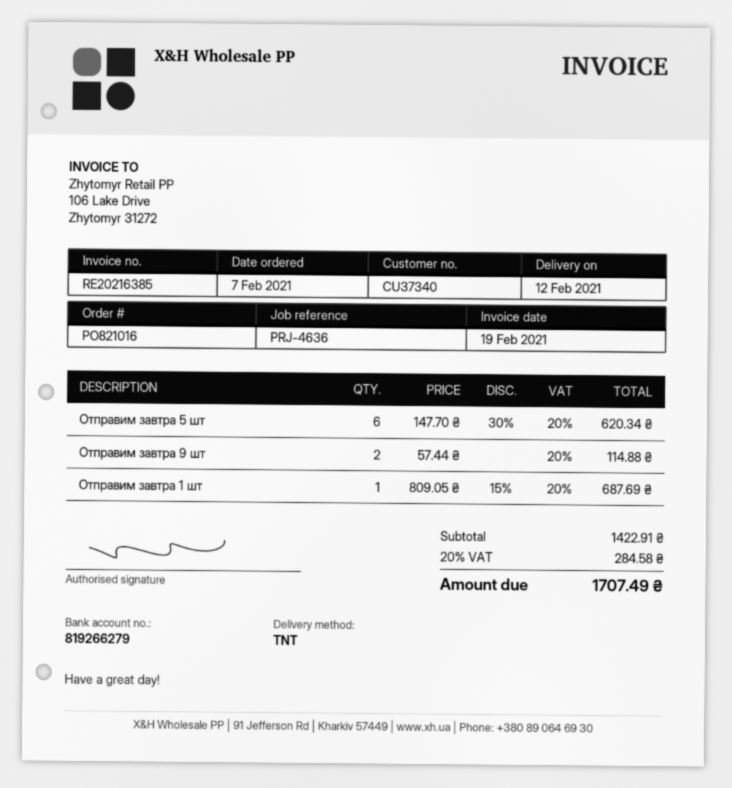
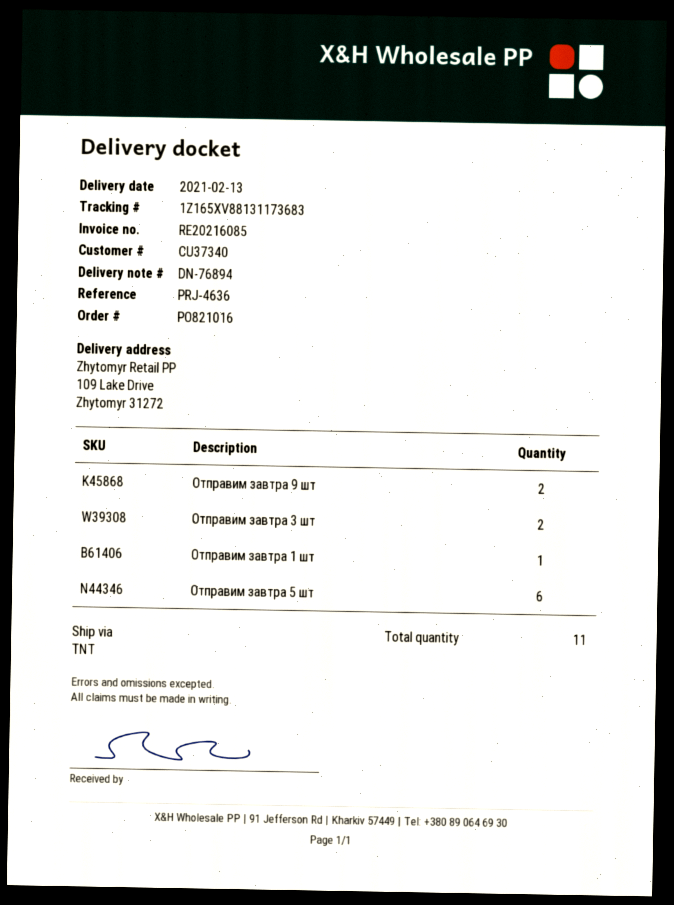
delivery date: 2021-02-12 -> 2021-02-13
invoice number: RE20216385 -> RE20216085
Отправим завтра 3 шт: none -> 2

